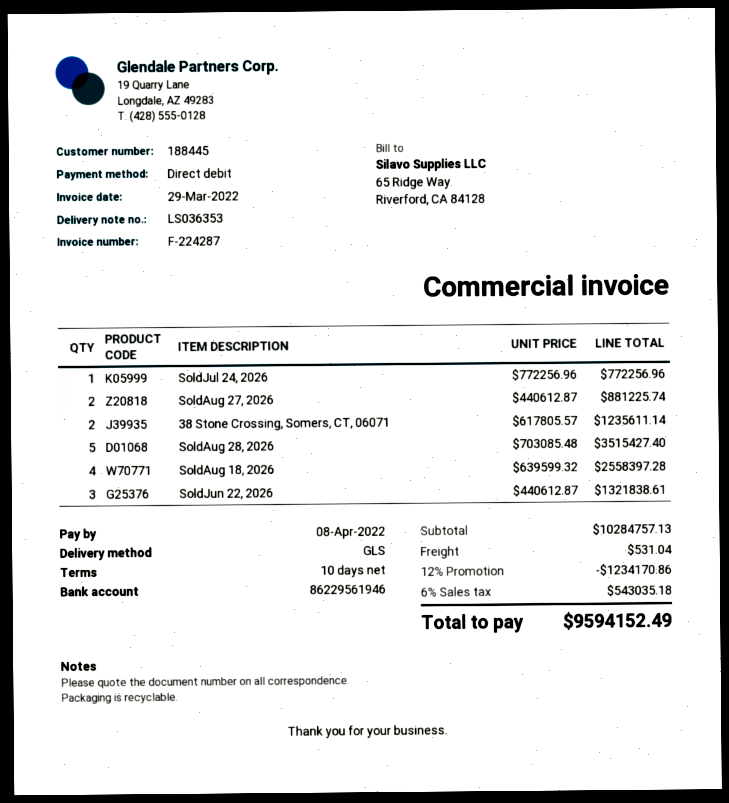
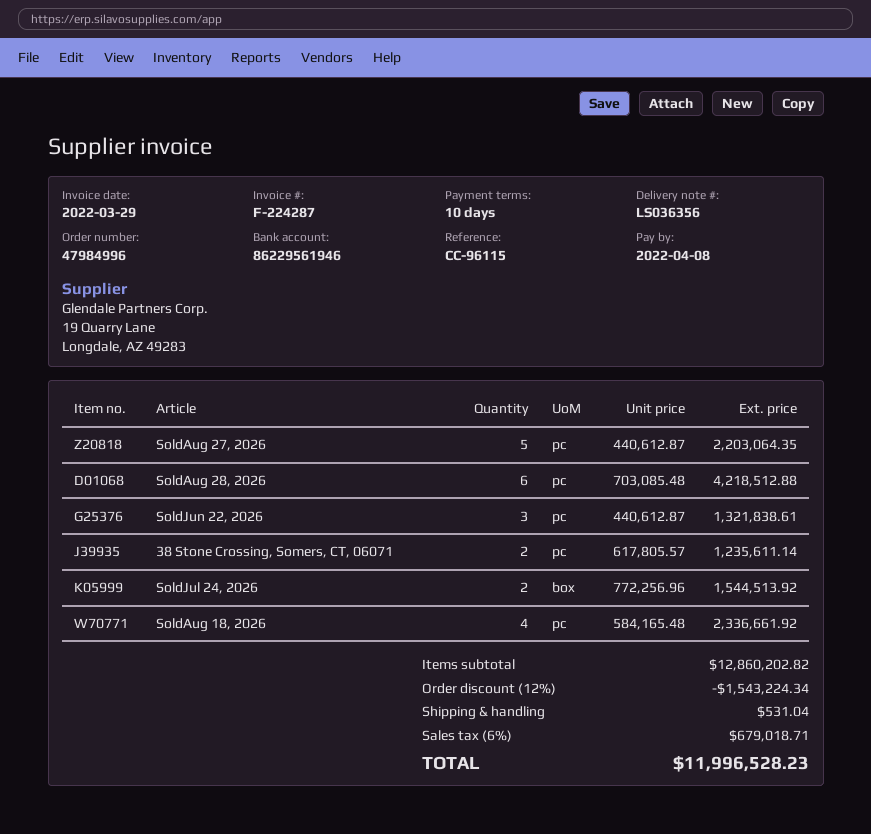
delivery note number: LS036353 -> LS036356
SoldJul 24, 2026: 1 x 772256.96 = 772256.96 -> 2 x 772256.96 = 1544513.92
SoldAug 27, 2026: 2 x 440612.87 = 881225.74 -> 5 x 440612.87 = 2203064.35
SoldAug 28, 2026: 5 x 703085.48 = 3515427.40 -> 6 x 703085.48 = 4218512.88
SoldAug 18, 2026: 4 x 639599.32 = 2558397.28 -> 4 x 584165.48 = 2336661.92
subtotal: 10284757.13 -> 12860202.82
discount: 12% = 1234170.86 -> 12% = 1543224.34
tax: 6% = 543035.18 -> 6% = 679018.71
total: 9594152.49 -> 11996528.23

